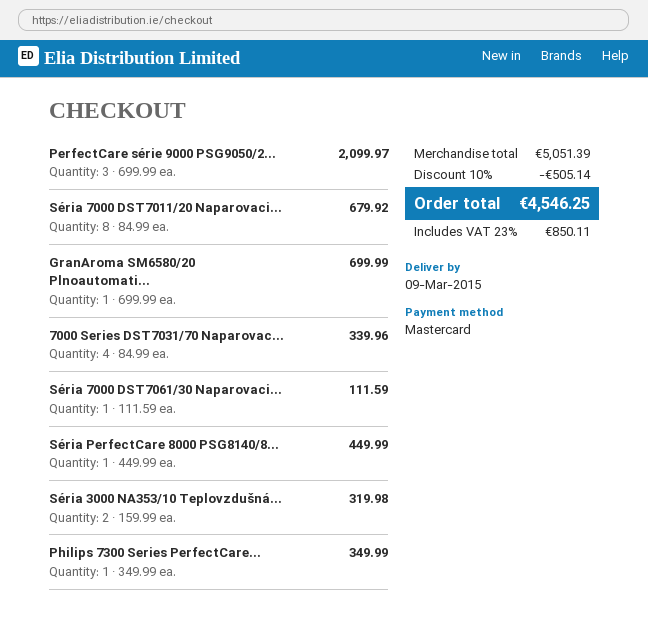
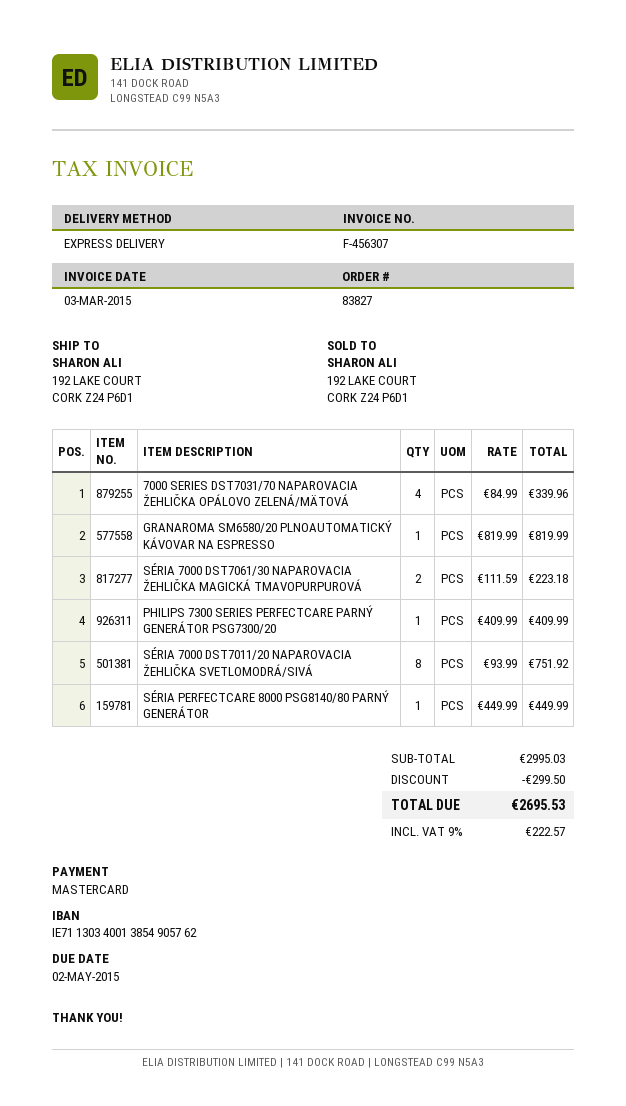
PerfectCare série 9000 PSG9050/2...: 3 x 699.99 = 2099.97 -> none
Séria 7000 DST7011/20 Naparovaci...: 8 x 84.99 = 679.92 -> 8 x 93.99 = 751.92
GranAroma SM6580/20 Plnoautomati...: 1 x 699.99 = 699.99 -> 1 x 819.99 = 819.99
Séria 7000 DST7061/30 Naparovaci...: 1 x 111.59 = 111.59 -> 2 x 111.59 = 223.18
Séria 3000 NA353/10 Teplovzdušná...: 2 x 159.99 = 319.98 -> none
Philips 7300 Series PerfectCare...: 1 x 349.99 = 349.99 -> 1 x 409.99 = 409.99
subtotal: 5051.39 -> 2995.03
discount: 505.14 -> 299.50
tax: 23% = 850.11 -> 9% = 222.57
total: 4546.25 -> 2695.53

